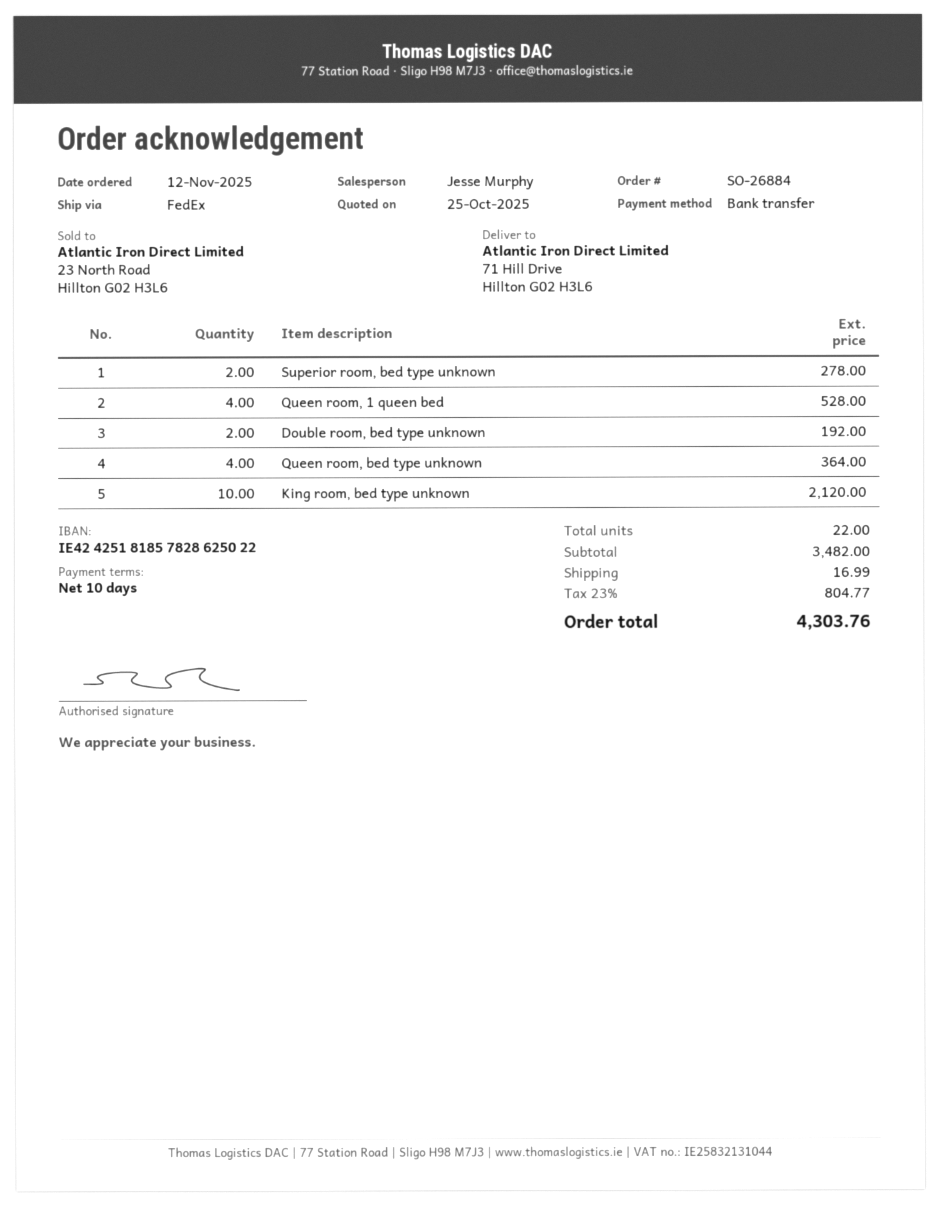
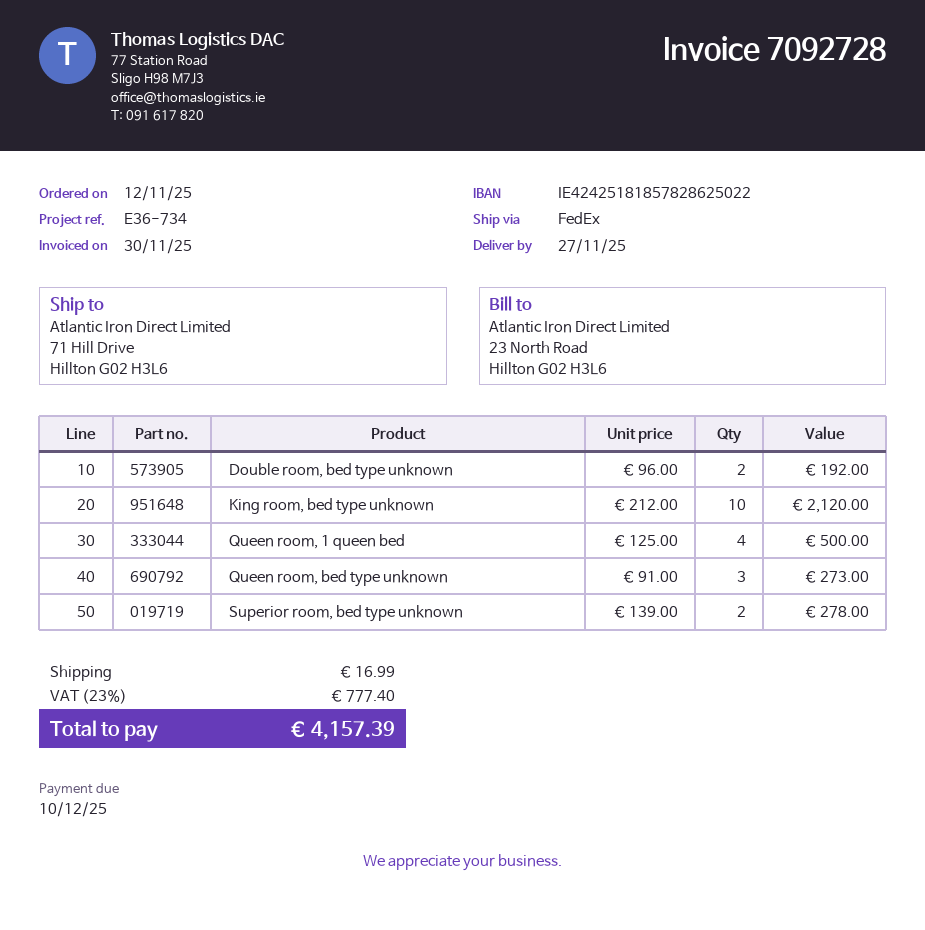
Queen room, 1 queen bed: 4 for 528.00 -> 4 for 500.00
Queen room, bed type unknown: 4 for 364.00 -> 3 for 273.00
tax: 23% = 804.77 -> 23% = 777.40
total: 4303.76 -> 4157.39

